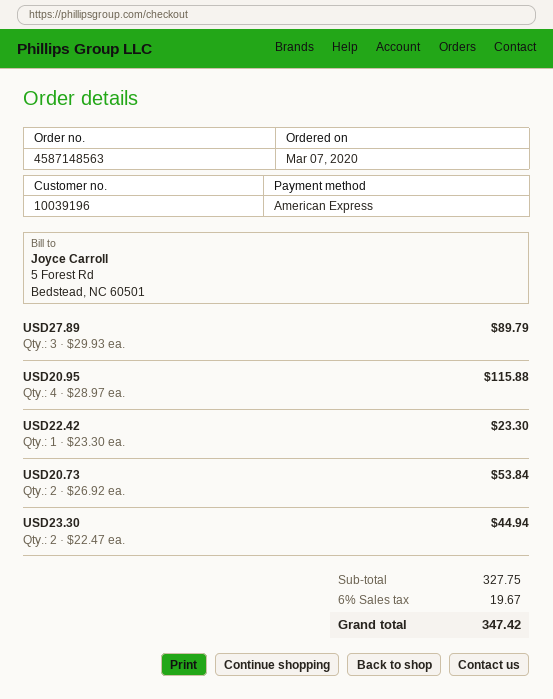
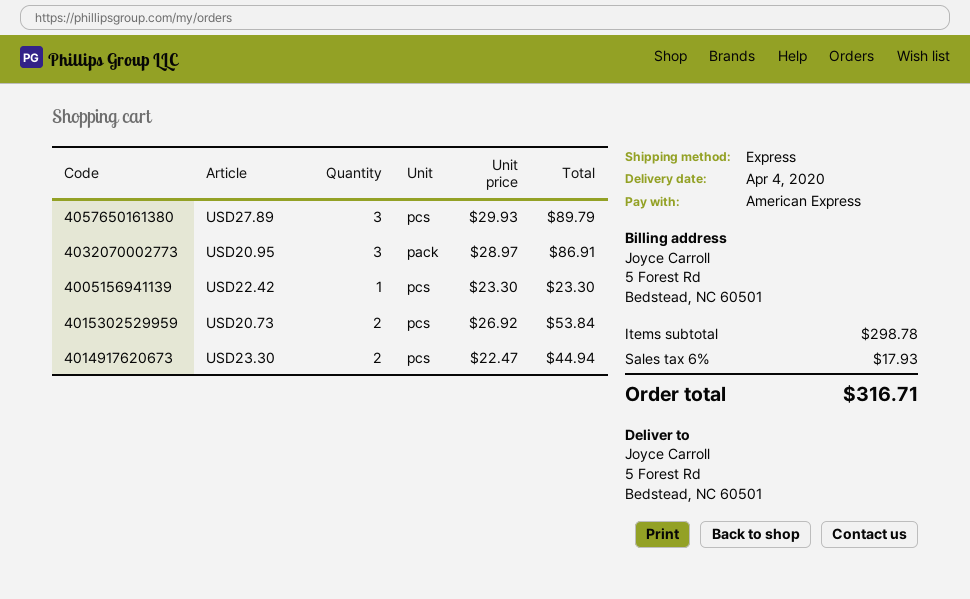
USD20.95: 4 x 28.97 = 115.88 -> 3 x 28.97 = 86.91
subtotal: 327.75 -> 298.78
tax: 6% = 19.67 -> 6% = 17.93
total: 347.42 -> 316.71

